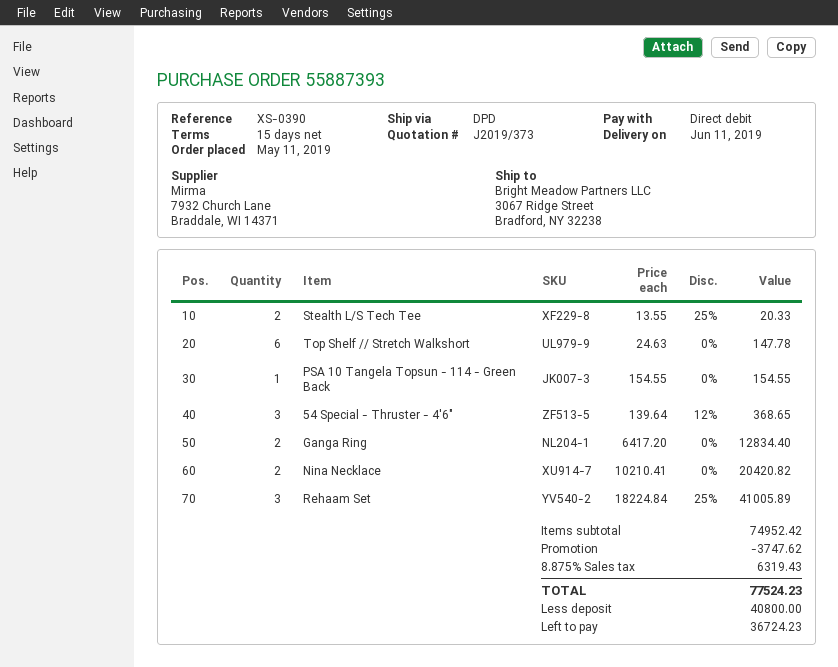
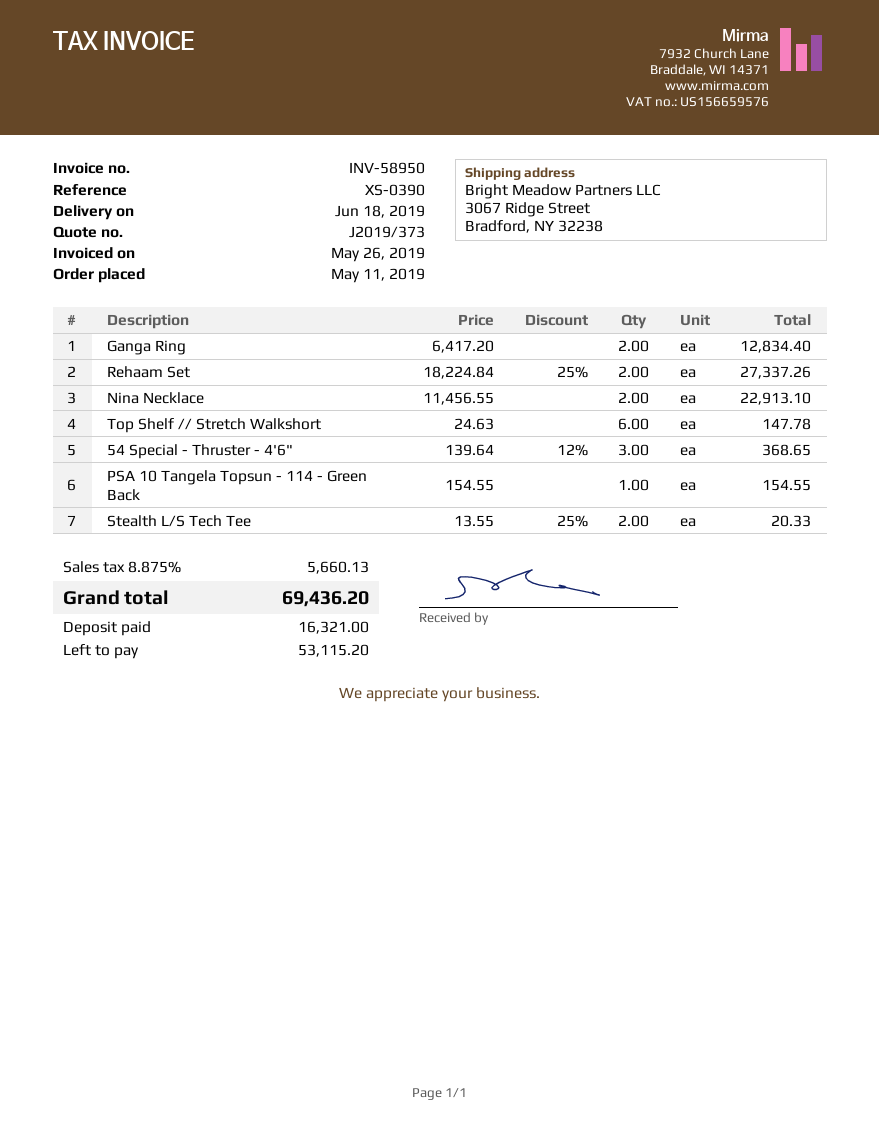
delivery date: 2019-06-11 -> 2019-06-18
Nina Necklace: 2 x 10210.41 = 20420.82 -> 2 x 11456.55 = 22913.10
Rehaam Set: 3 x 18224.84 - 25% = 41005.89 -> 2 x 18224.84 - 25% = 27337.26
discount: 3747.62 -> none
tax: 8.875% = 6319.43 -> 8.875% = 5660.13
total: 77524.23 -> 69436.20
deposit: 40800.00 -> 16321.00
balance: 36724.23 -> 53115.20

